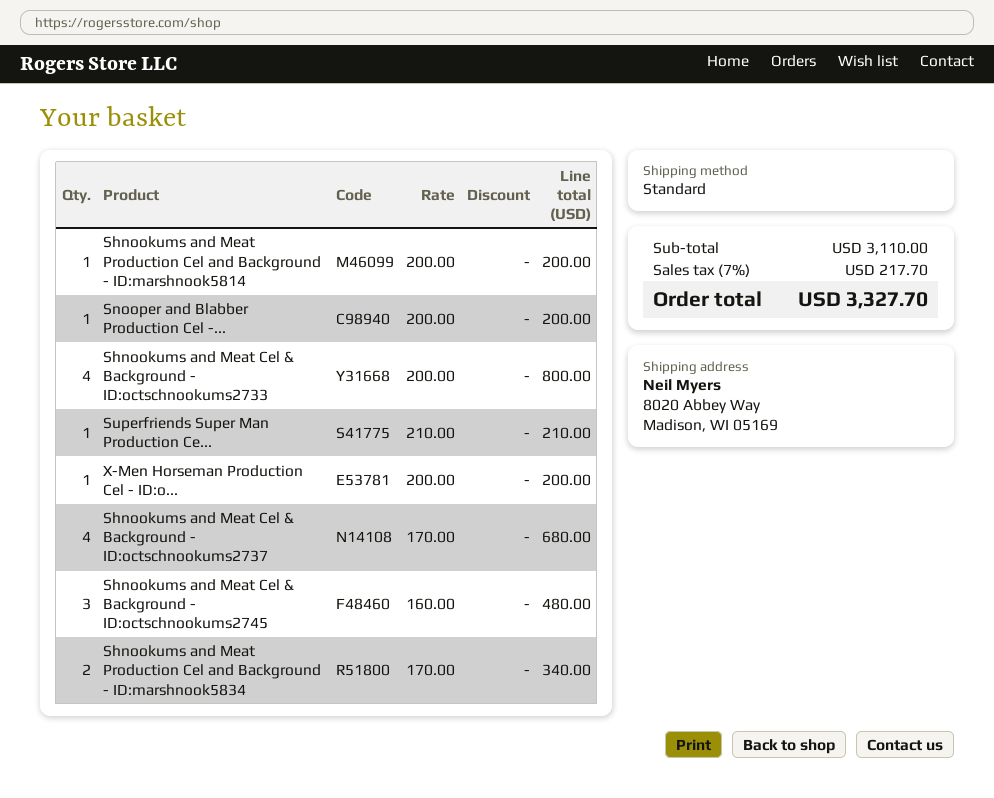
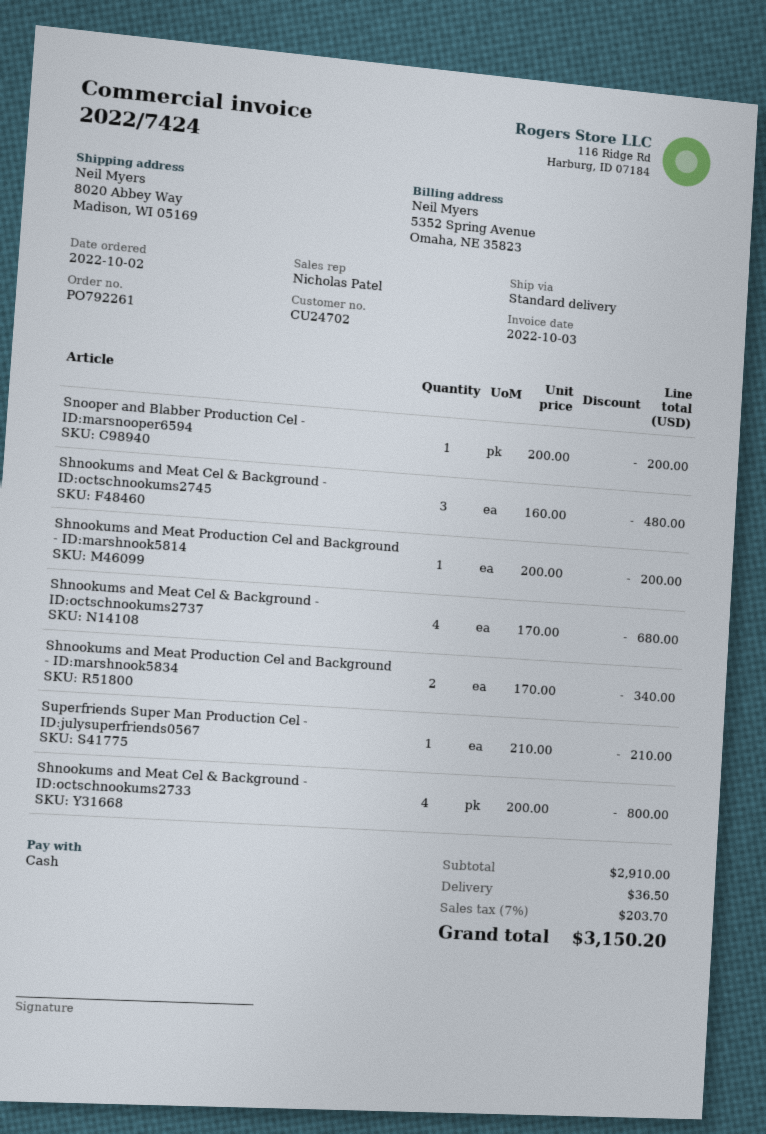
X-Men Horseman Production Cel - ID:o...: 1 x 200.00 = 200.00 -> none
subtotal: 3110.00 -> 2910.00
shipping: none -> 36.50
tax: 7% = 217.70 -> 7% = 203.70
total: 3327.70 -> 3150.20

